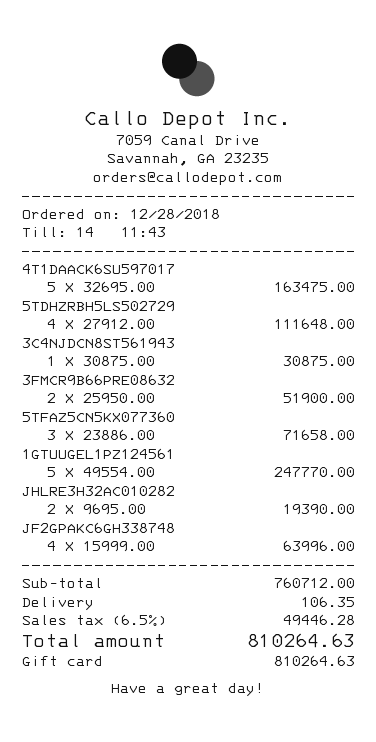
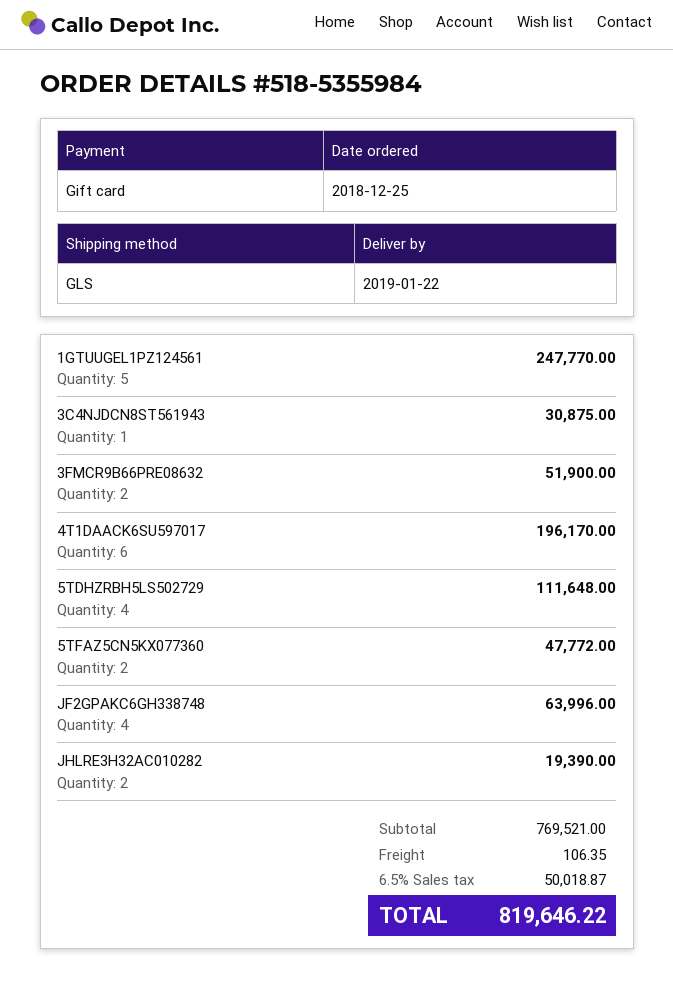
order date: 2018-12-28 -> 2018-12-25
4T1DAACK6SU597017: 5 for 163475.00 -> 6 for 196170.00
5TFAZ5CN5KX077360: 3 for 71658.00 -> 2 for 47772.00
subtotal: 760712.00 -> 769521.00
tax: 6.5% = 49446.28 -> 6.5% = 50018.87
total: 810264.63 -> 819646.22

